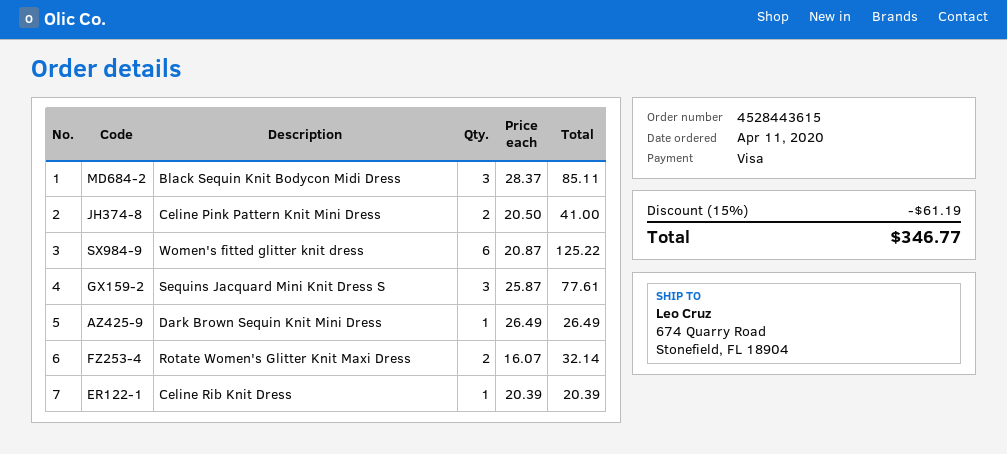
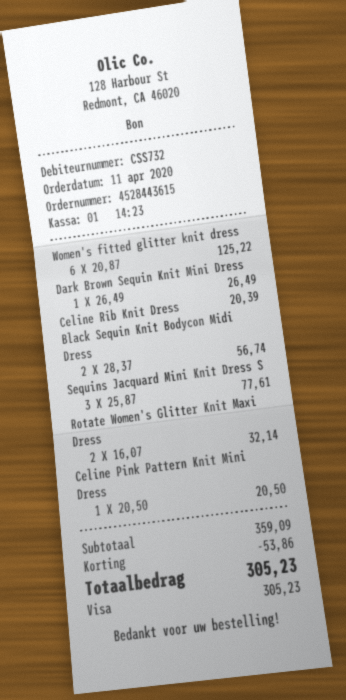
Black Sequin Knit Bodycon Midi Dress: 3 x 28.37 = 85.11 -> 2 x 28.37 = 56.74
Celine Pink Pattern Knit Mini Dress: 2 x 20.50 = 41.00 -> 1 x 20.50 = 20.50
discount: 61.19 -> 53.86
total: 346.77 -> 305.23

